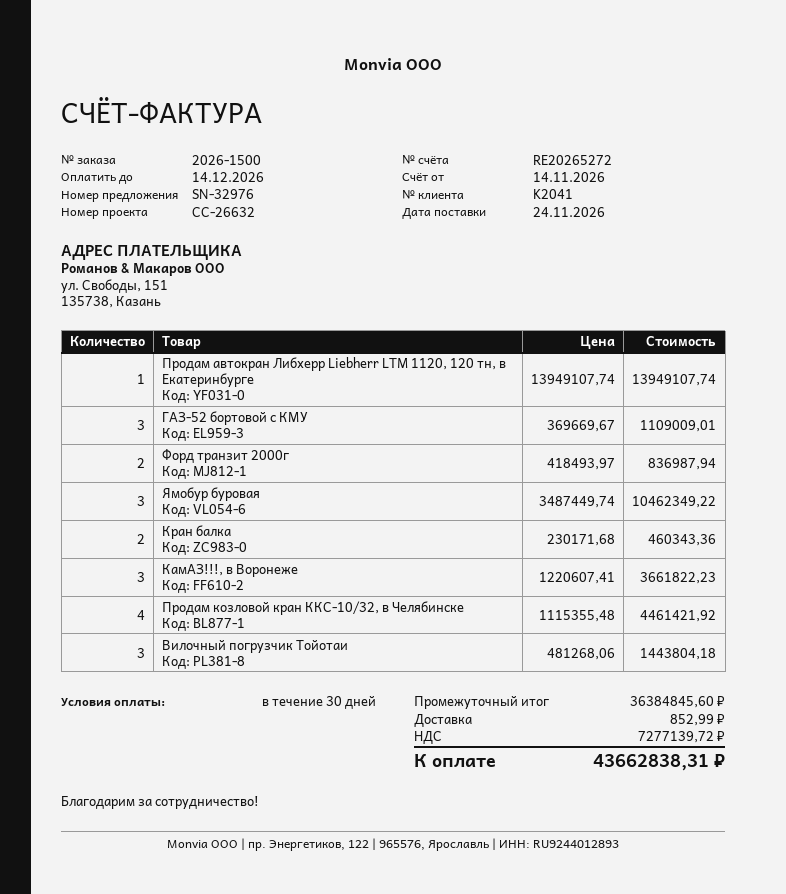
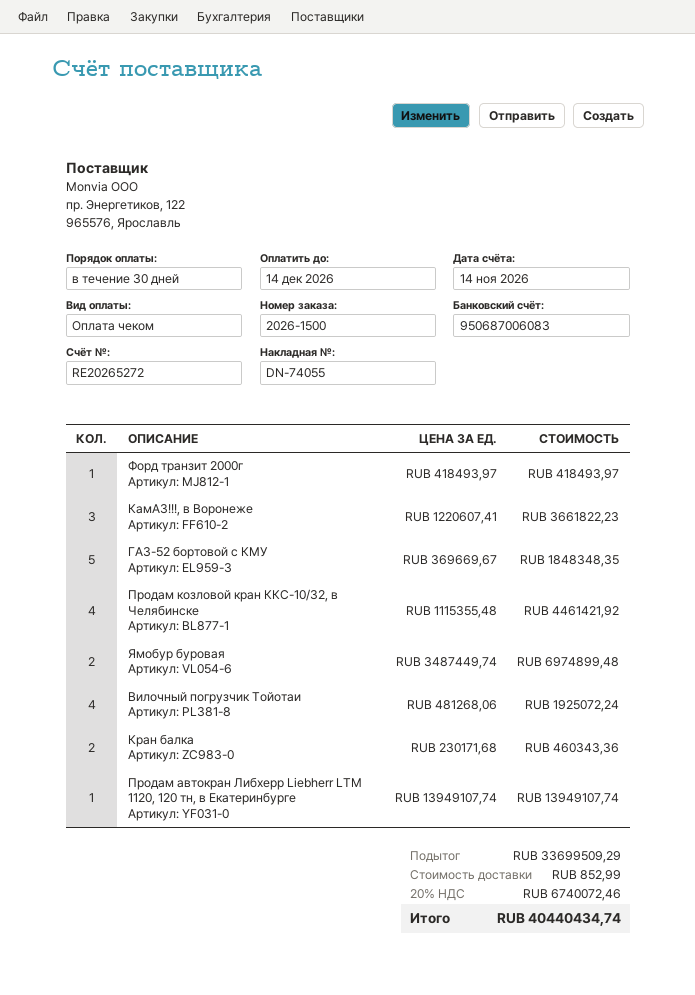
ГАЗ-52 бортовой с КМУ: 3 x 369669.67 = 1109009.01 -> 5 x 369669.67 = 1848348.35
Форд транзит 2000г: 2 x 418493.97 = 836987.94 -> 1 x 418493.97 = 418493.97
Ямобур буровая: 3 x 3487449.74 = 10462349.22 -> 2 x 3487449.74 = 6974899.48
Вилочный погрузчик Тойотаи: 3 x 481268.06 = 1443804.18 -> 4 x 481268.06 = 1925072.24
subtotal: 36384845.60 -> 33699509.29
tax: 7277139.72 -> 6740072.46
total: 43662838.31 -> 40440434.74

